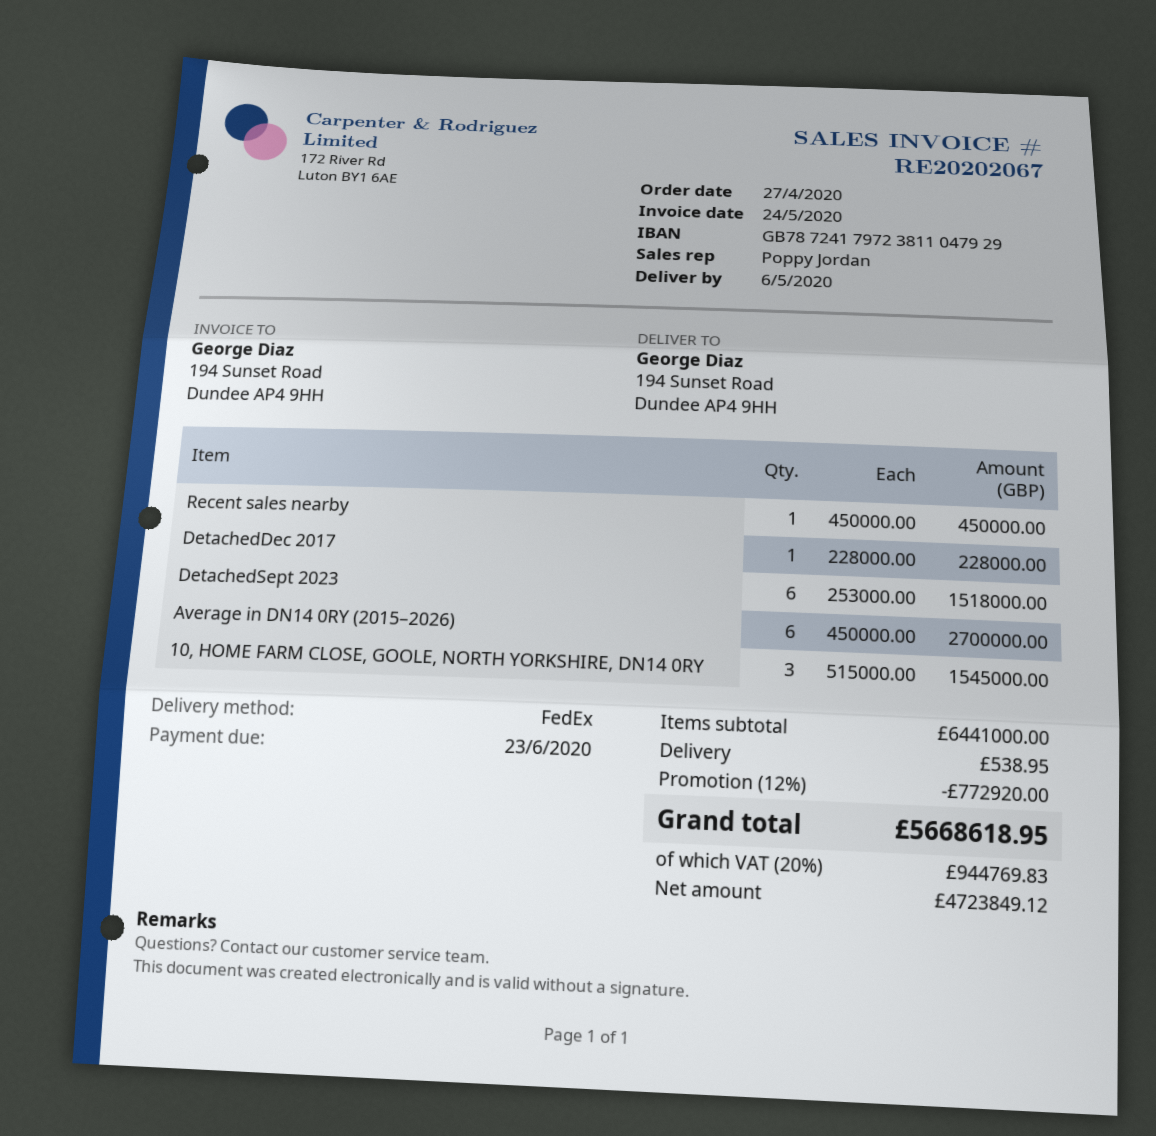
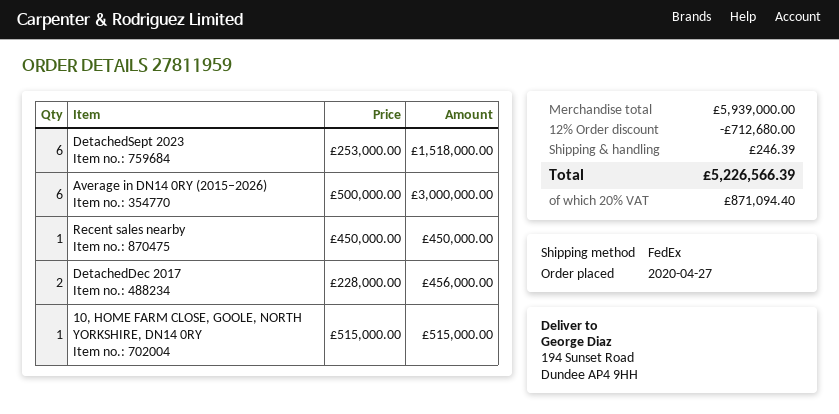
DetachedDec 2017: 1 x 228000.00 = 228000.00 -> 2 x 228000.00 = 456000.00
Average in DN14 0RY (2015–2026): 6 x 450000.00 = 2700000.00 -> 6 x 500000.00 = 3000000.00
10, HOME FARM CLOSE, GOOLE, NORTH YORKSHIRE, DN14 0RY: 3 x 515000.00 = 1545000.00 -> 1 x 515000.00 = 515000.00
subtotal: 6441000.00 -> 5939000.00
discount: 12% = 772920.00 -> 12% = 712680.00
shipping: 538.95 -> 246.39
tax: 20% = 944769.83 -> 20% = 871094.40
total: 5668618.95 -> 5226566.39

